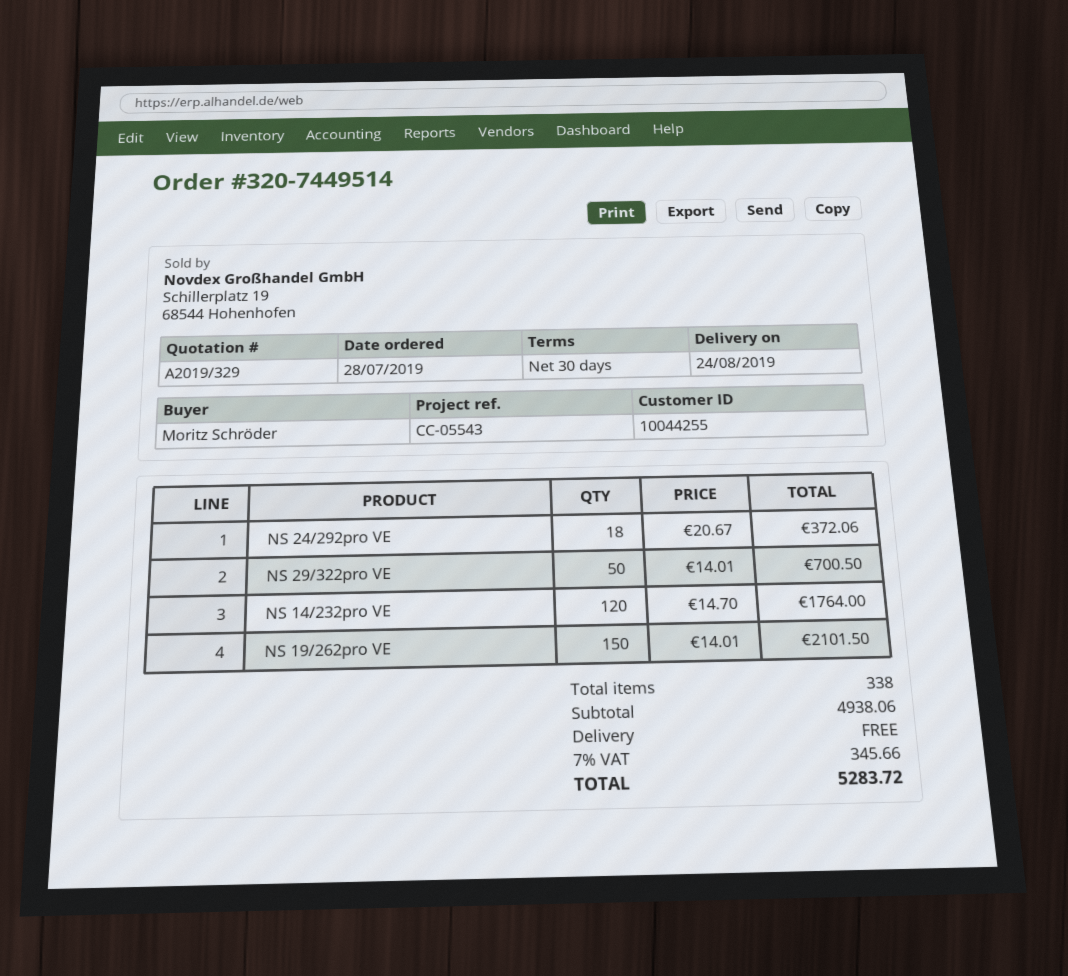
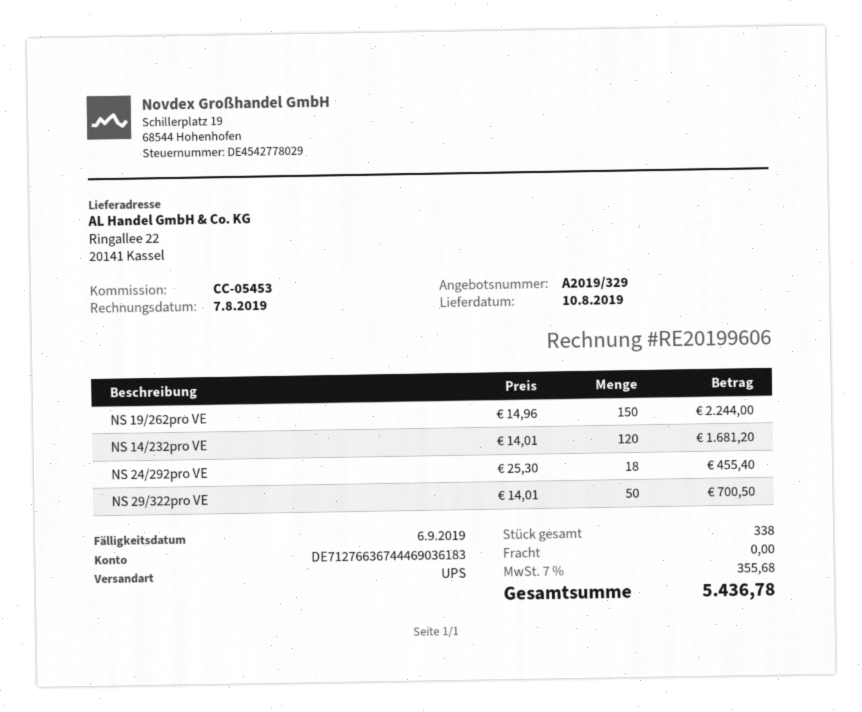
delivery date: 2019-08-24 -> 2019-08-10
reference: CC-05543 -> CC-05453
NS 24/292pro VE: 18 x 20.67 = 372.06 -> 18 x 25.30 = 455.40
NS 14/232pro VE: 120 x 14.70 = 1764.00 -> 120 x 14.01 = 1681.20
NS 19/262pro VE: 150 x 14.01 = 2101.50 -> 150 x 14.96 = 2244.00
tax: 7% = 345.66 -> 7% = 355.68
total: 5283.72 -> 5436.78

